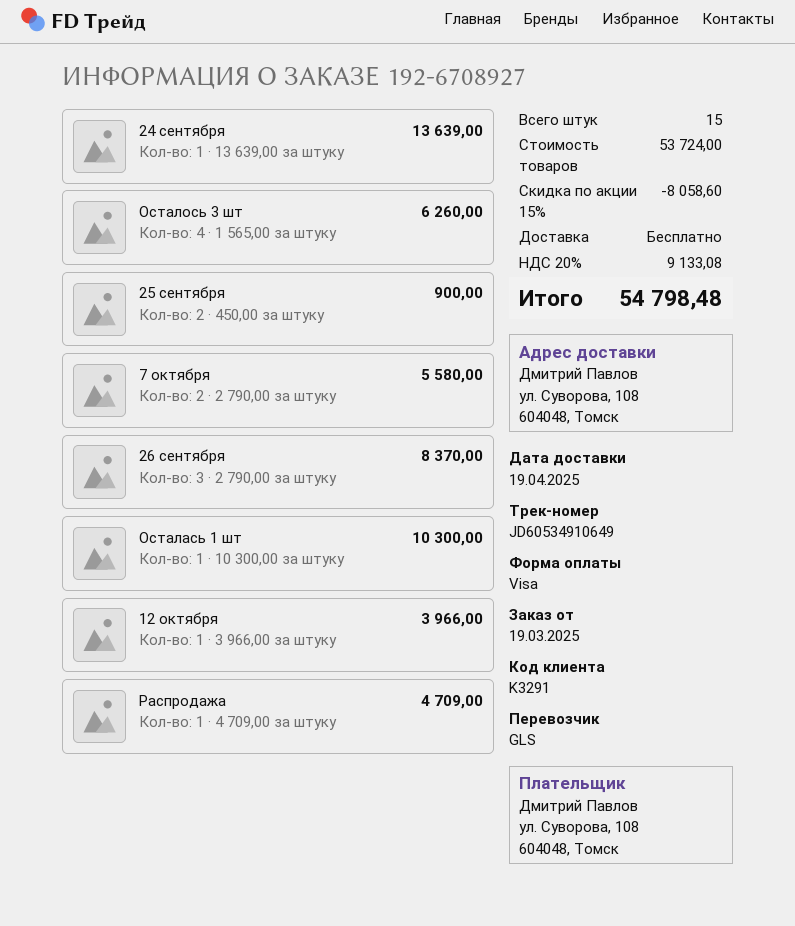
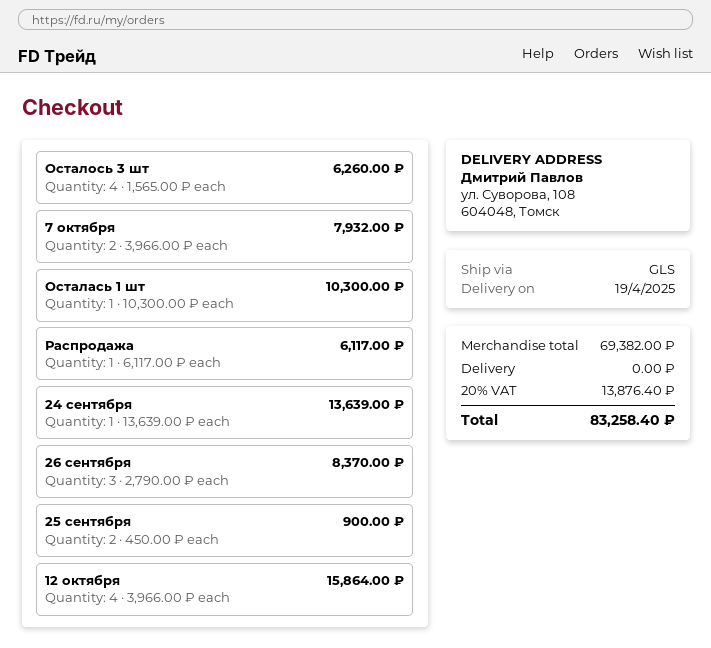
7 октября: 2 x 2790.00 = 5580.00 -> 2 x 3966.00 = 7932.00
12 октября: 1 x 3966.00 = 3966.00 -> 4 x 3966.00 = 15864.00
Распродажа: 1 x 4709.00 = 4709.00 -> 1 x 6117.00 = 6117.00
subtotal: 53724.00 -> 69382.00
discount: 15% = 8058.60 -> none
tax: 20% = 9133.08 -> 20% = 13876.40
total: 54798.48 -> 83258.40

